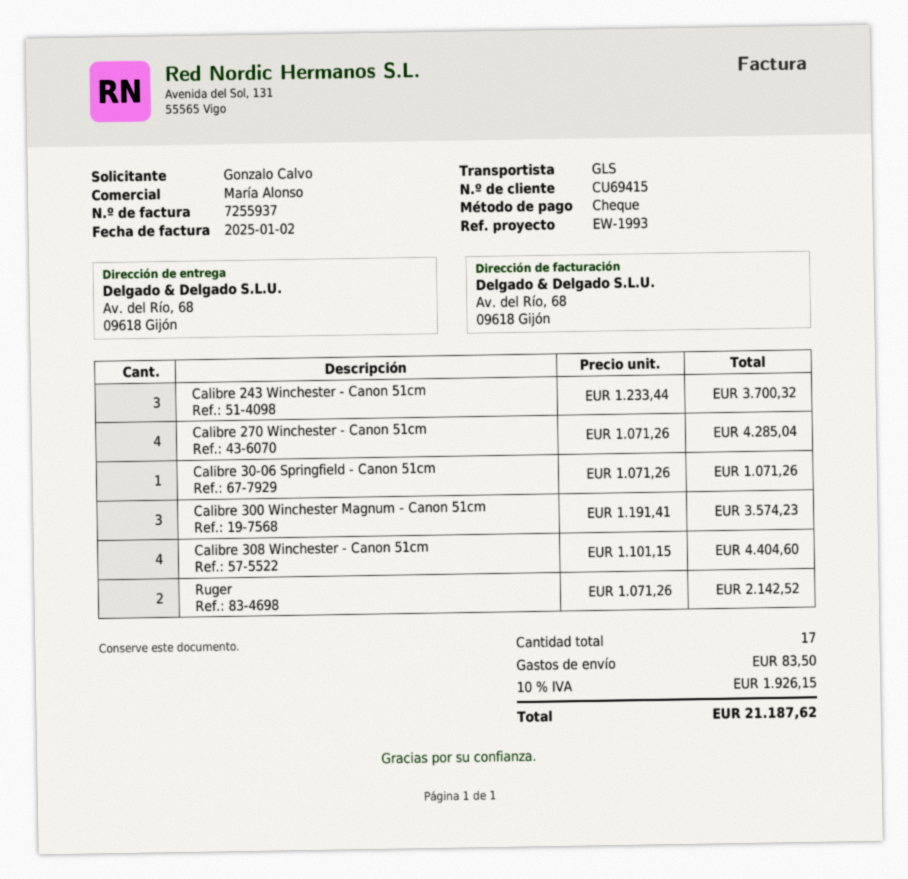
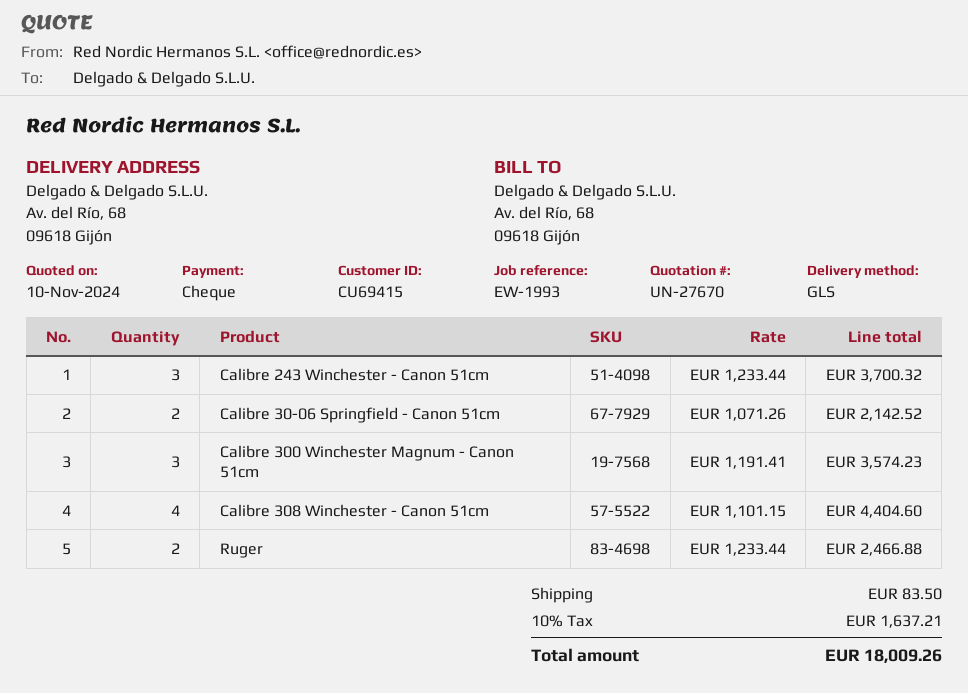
Calibre 270 Winchester - Canon 51cm: 4 x 1071.26 = 4285.04 -> none
Calibre 30-06 Springfield - Canon 51cm: 1 x 1071.26 = 1071.26 -> 2 x 1071.26 = 2142.52
Ruger: 2 x 1071.26 = 2142.52 -> 2 x 1233.44 = 2466.88
tax: 10% = 1926.15 -> 10% = 1637.21
total: 21187.62 -> 18009.26

